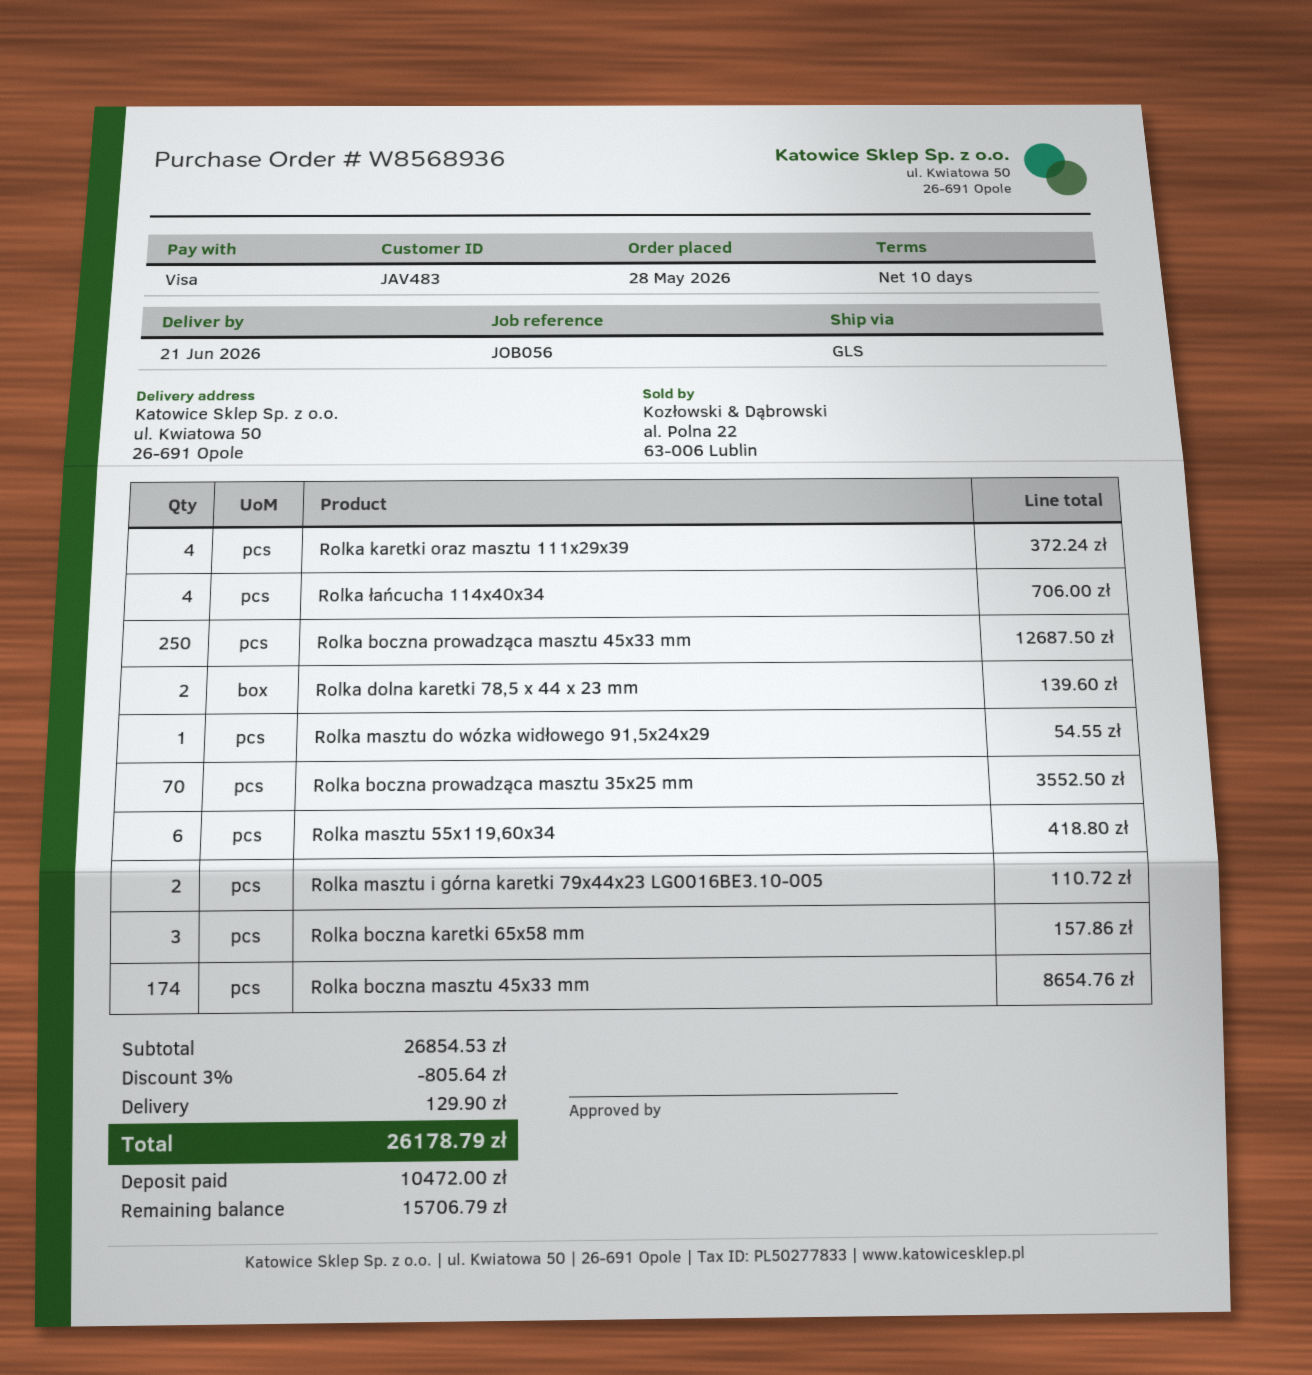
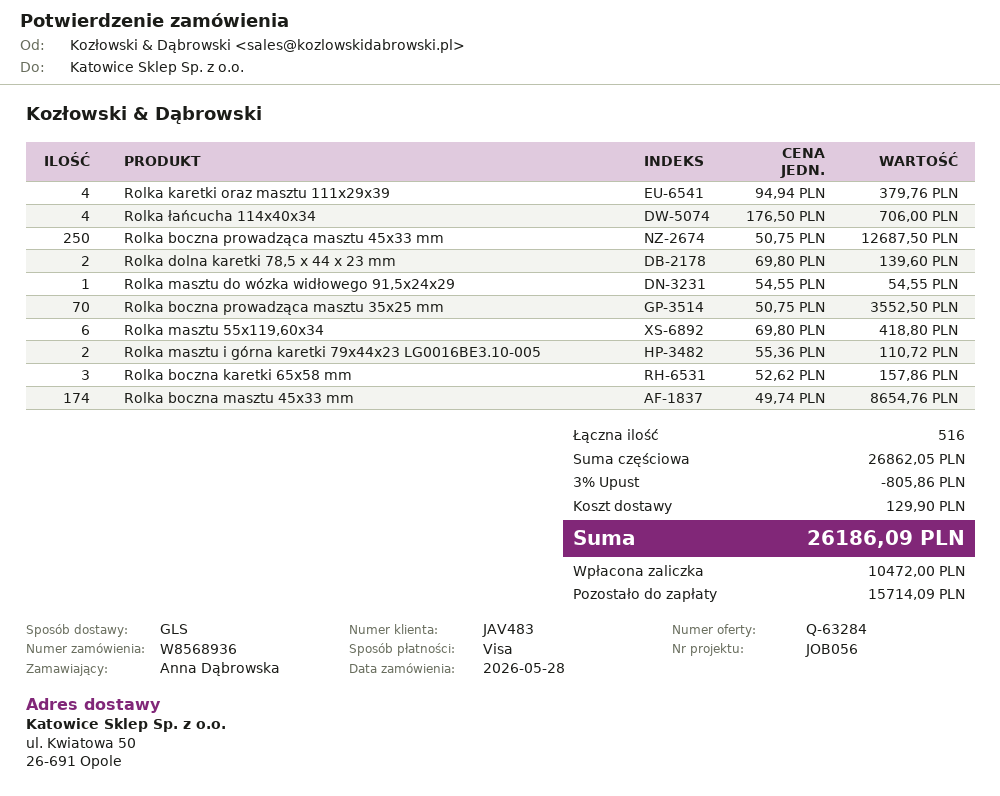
Rolka karetki oraz masztu 111x29x39: 4 for 372.24 -> 4 for 379.76
subtotal: 26854.53 -> 26862.05
discount: 3% = 805.64 -> 3% = 805.86
total: 26178.79 -> 26186.09
balance: 15706.79 -> 15714.09

